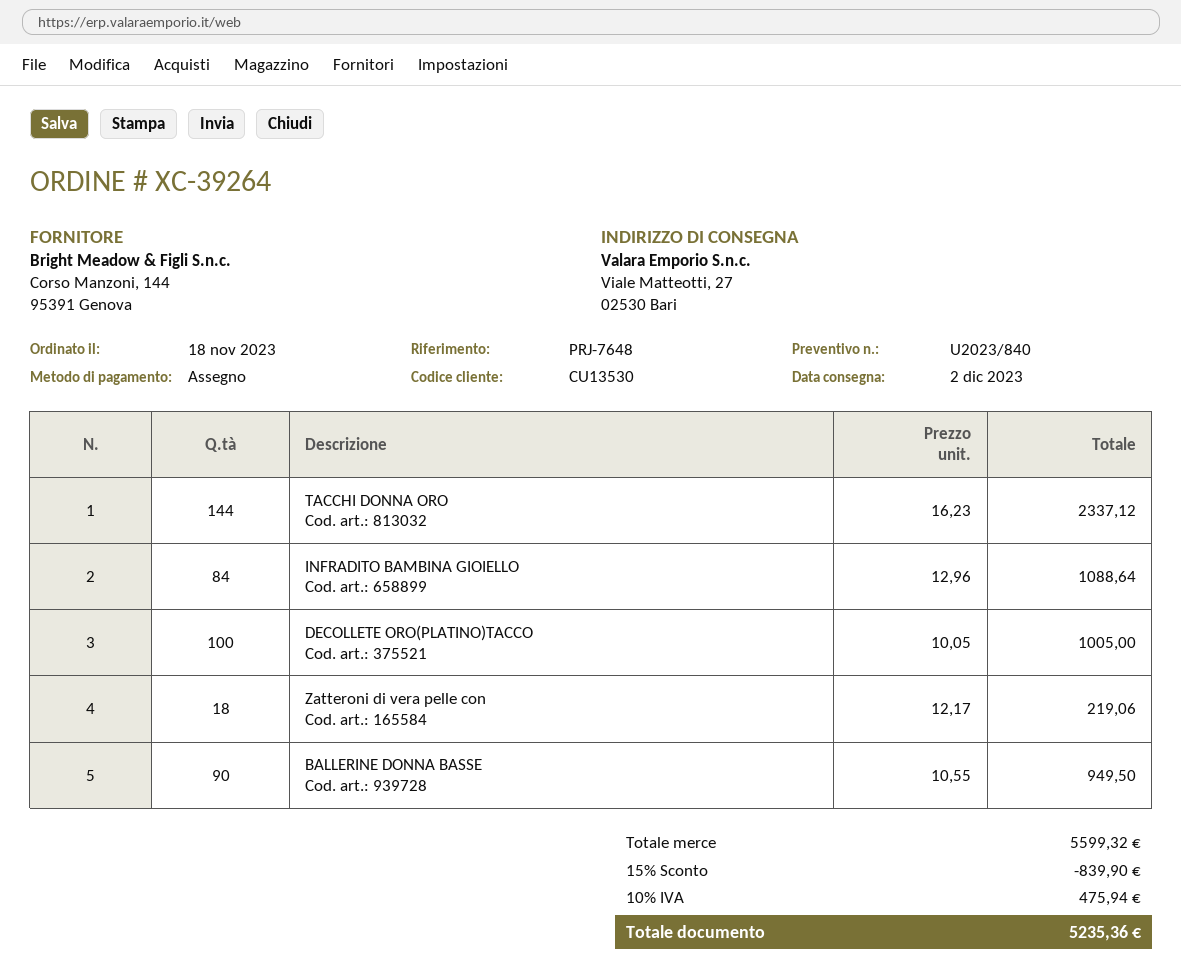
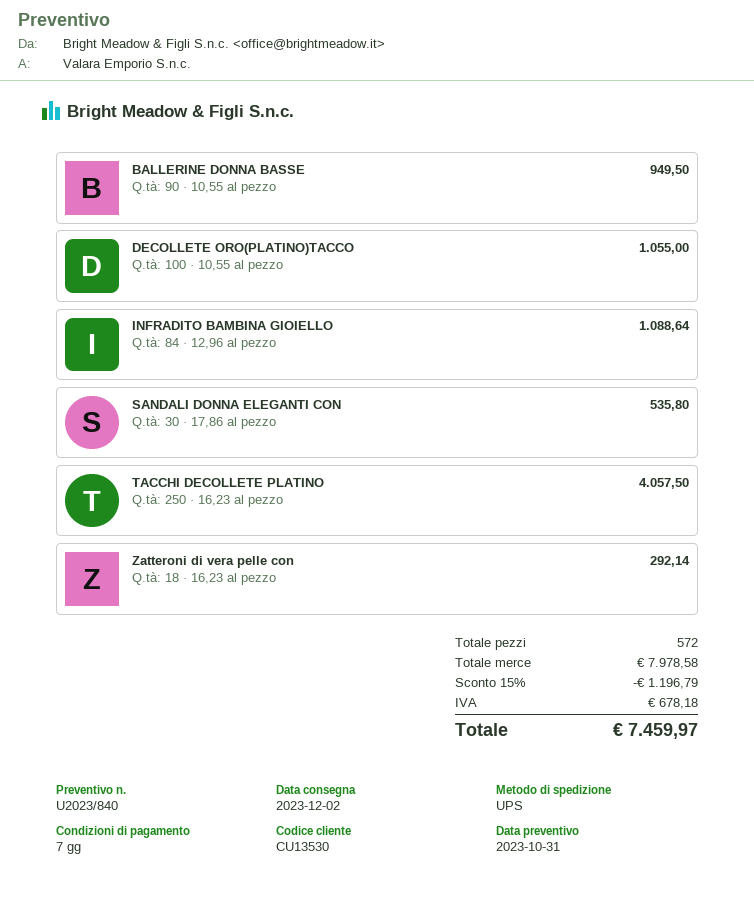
TACCHI DONNA ORO: 144 x 16.23 = 2337.12 -> none
DECOLLETE ORO(PLATINO)TACCO: 100 x 10.05 = 1005.00 -> 100 x 10.55 = 1055.00
Zatteroni di vera pelle con: 18 x 12.17 = 219.06 -> 18 x 16.23 = 292.14
SANDALI DONNA ELEGANTI CON: none -> 30 x 17.86 = 535.80
TACCHI DECOLLETE PLATINO: none -> 250 x 16.23 = 4057.50
subtotal: 5599.32 -> 7978.58
discount: 15% = 839.90 -> 15% = 1196.79
tax: 475.94 -> 678.18
total: 5235.36 -> 7459.97

